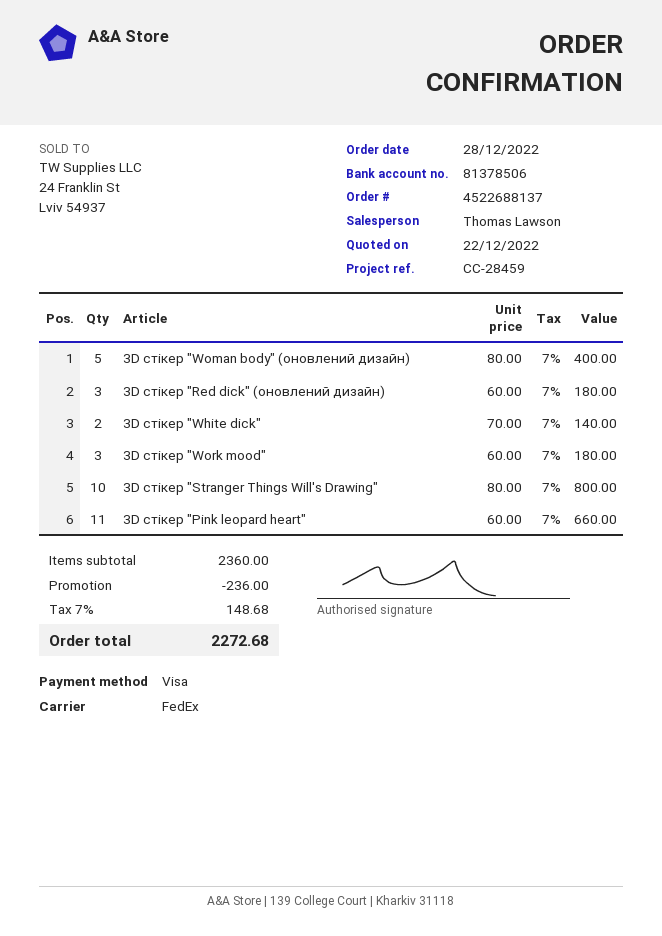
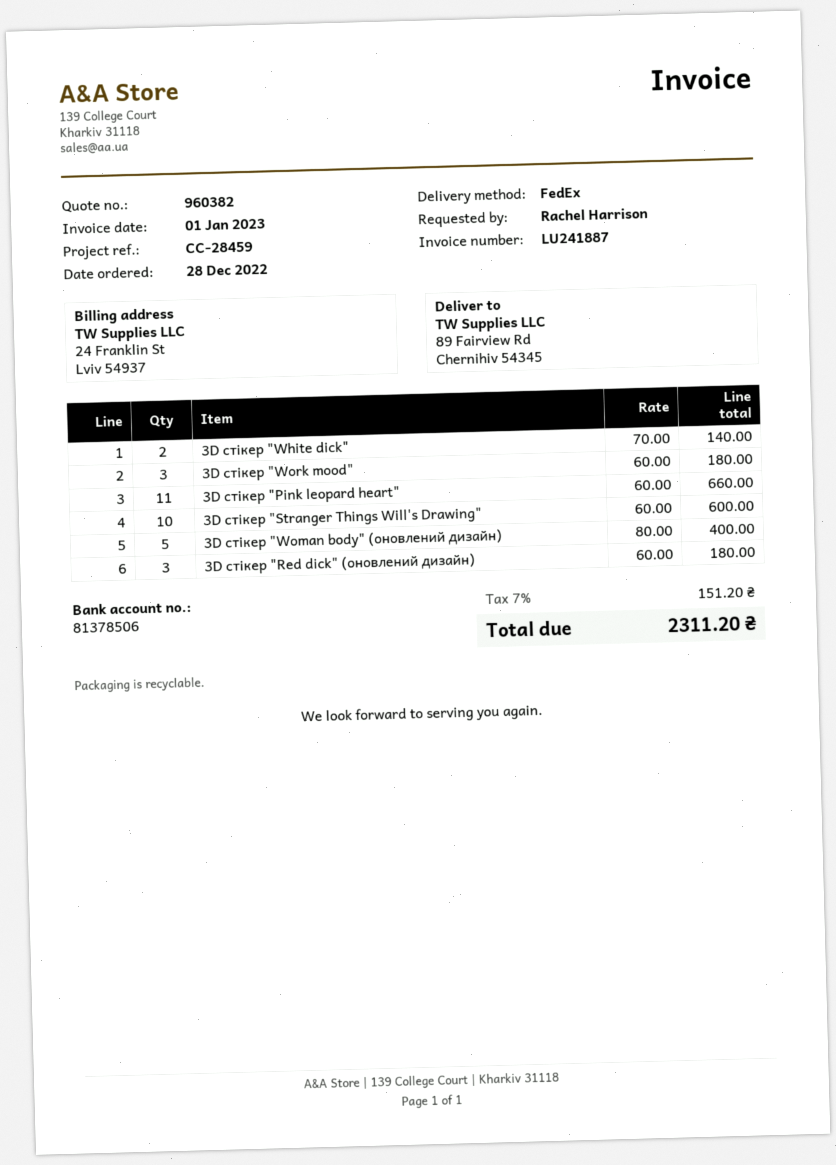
3D стікер "Stranger Things Will's Drawing": 10 x 80.00 = 800.00 -> 10 x 60.00 = 600.00
discount: 236.00 -> none
tax: 7% = 148.68 -> 7% = 151.20
total: 2272.68 -> 2311.20

